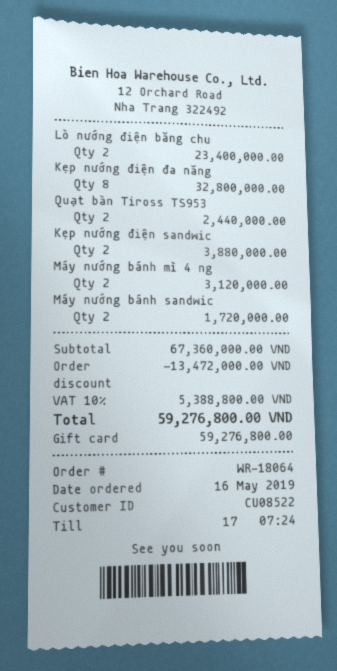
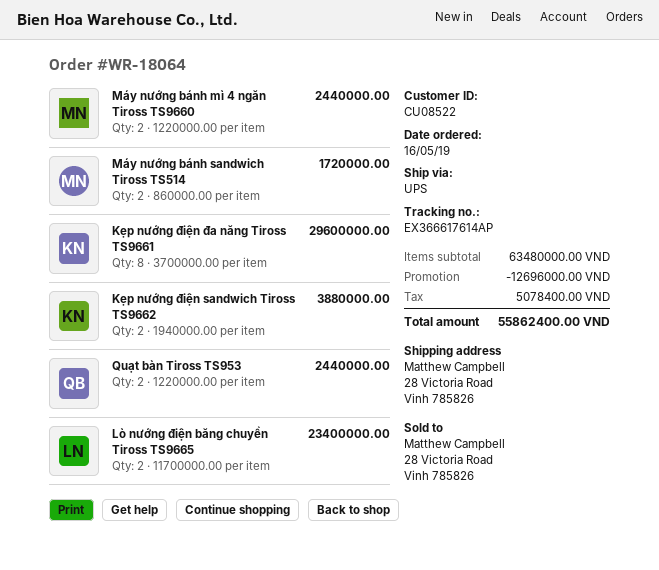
Kẹp nướng điện đa năng: 8 for 32800000.00 -> 8 for 29600000.00
Máy nướng bánh mì 4 ng: 2 for 3120000.00 -> 2 for 2440000.00
subtotal: 67360000.00 -> 63480000.00
discount: 13472000.00 -> 12696000.00
tax: 5388800.00 -> 5078400.00
total: 59276800.00 -> 55862400.00

